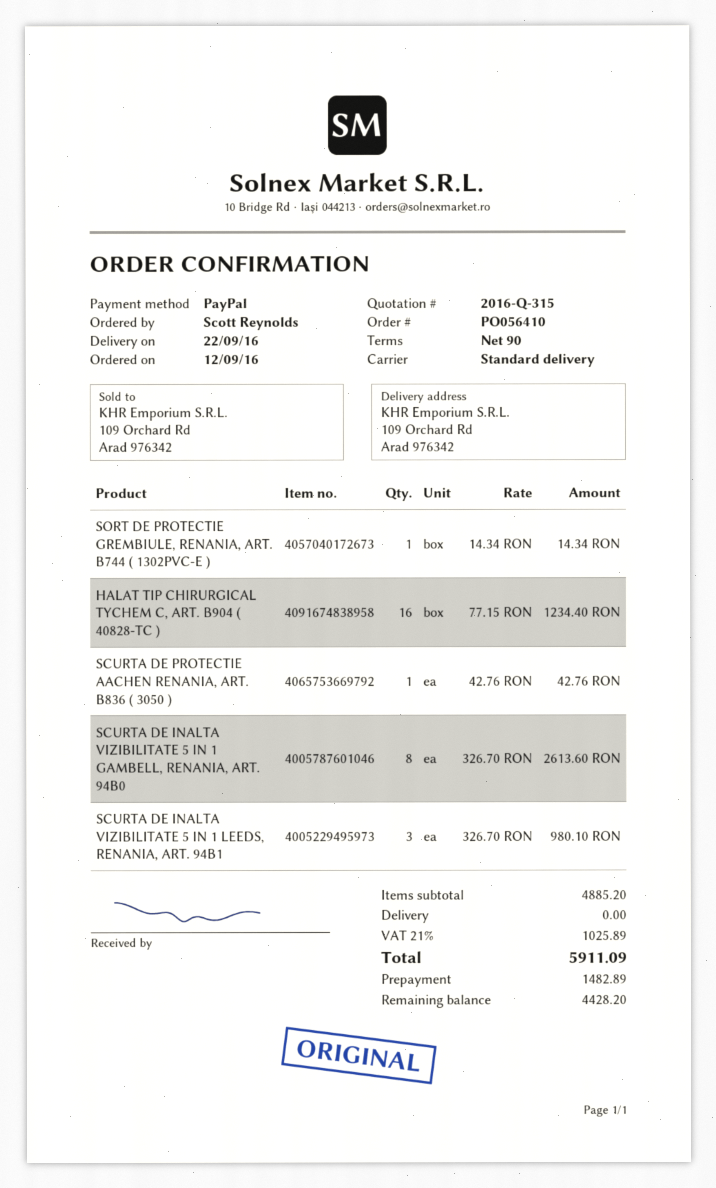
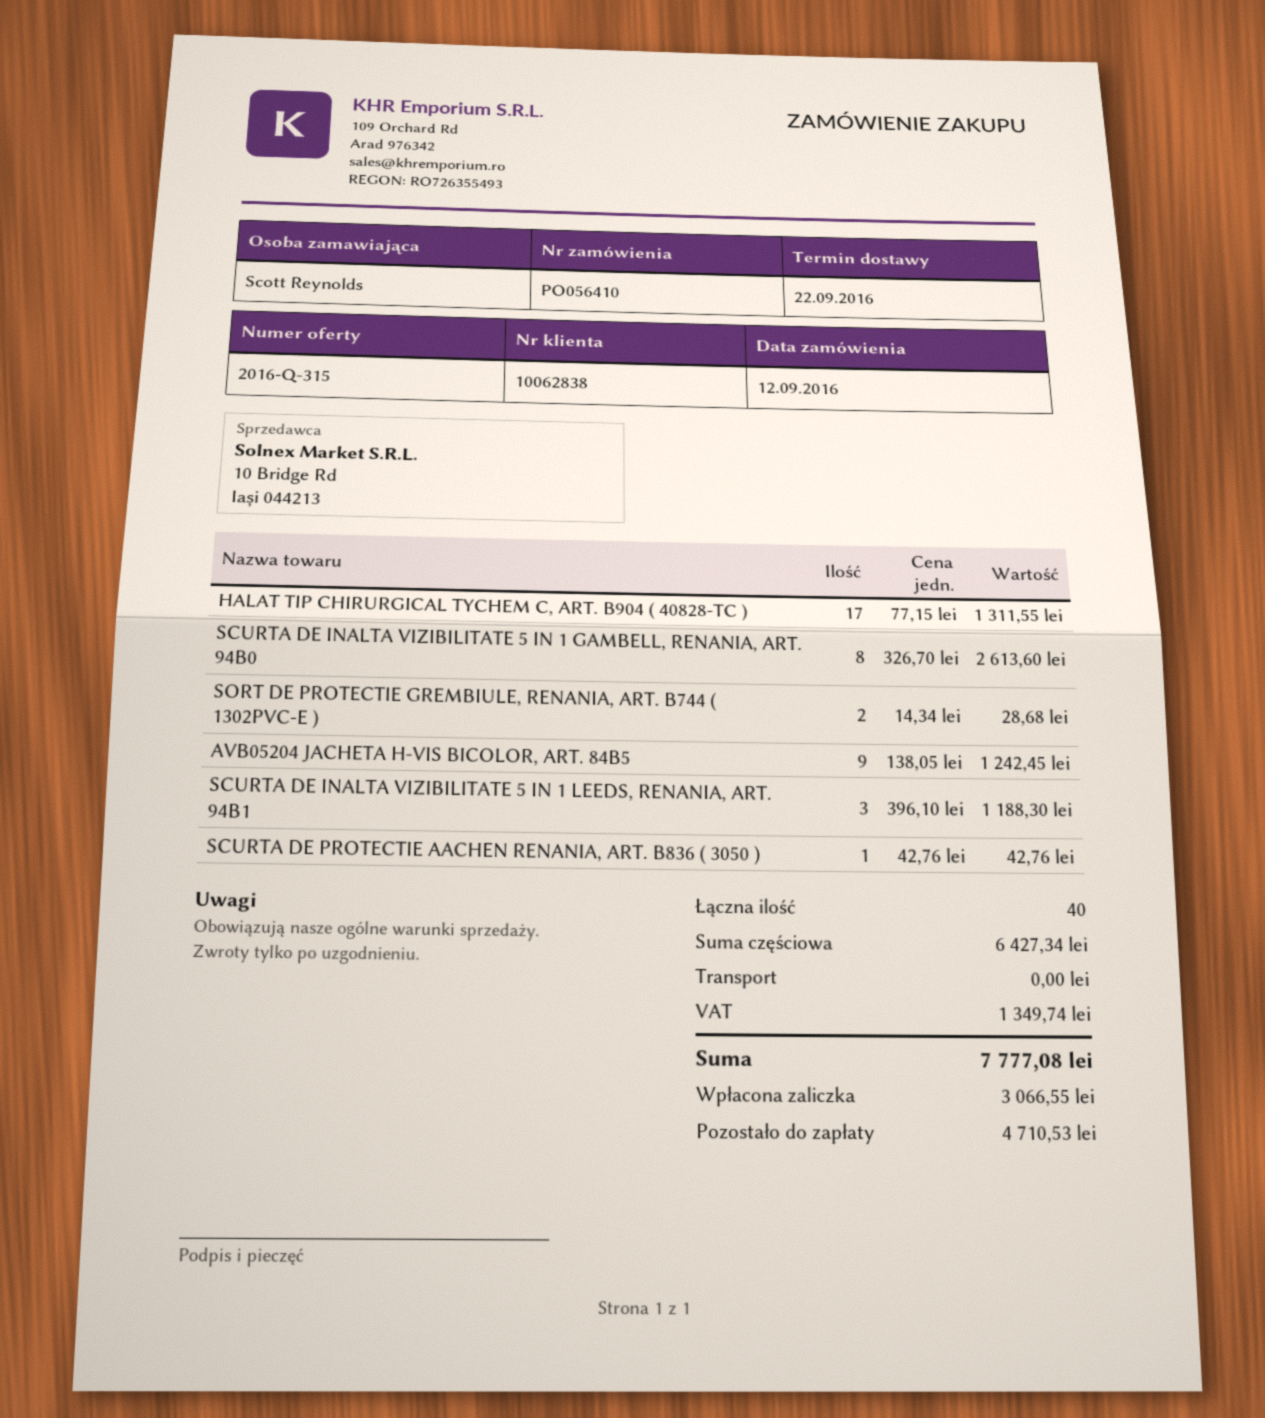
SORT DE PROTECTIE GREMBIULE, RENANIA, ART. B744 ( 1302PVC-E ): 1 x 14.34 = 14.34 -> 2 x 14.34 = 28.68
HALAT TIP CHIRURGICAL TYCHEM C, ART. B904 ( 40828-TC ): 16 x 77.15 = 1234.40 -> 17 x 77.15 = 1311.55
SCURTA DE INALTA VIZIBILITATE 5 IN 1 LEEDS, RENANIA, ART. 94B1: 3 x 326.70 = 980.10 -> 3 x 396.10 = 1188.30
AVB05204 JACHETA H-VIS BICOLOR, ART. 84B5: none -> 9 x 138.05 = 1242.45
subtotal: 4885.20 -> 6427.34
tax: 1025.89 -> 1349.74
total: 5911.09 -> 7777.08
deposit: 1482.89 -> 3066.55
balance: 4428.20 -> 4710.53

